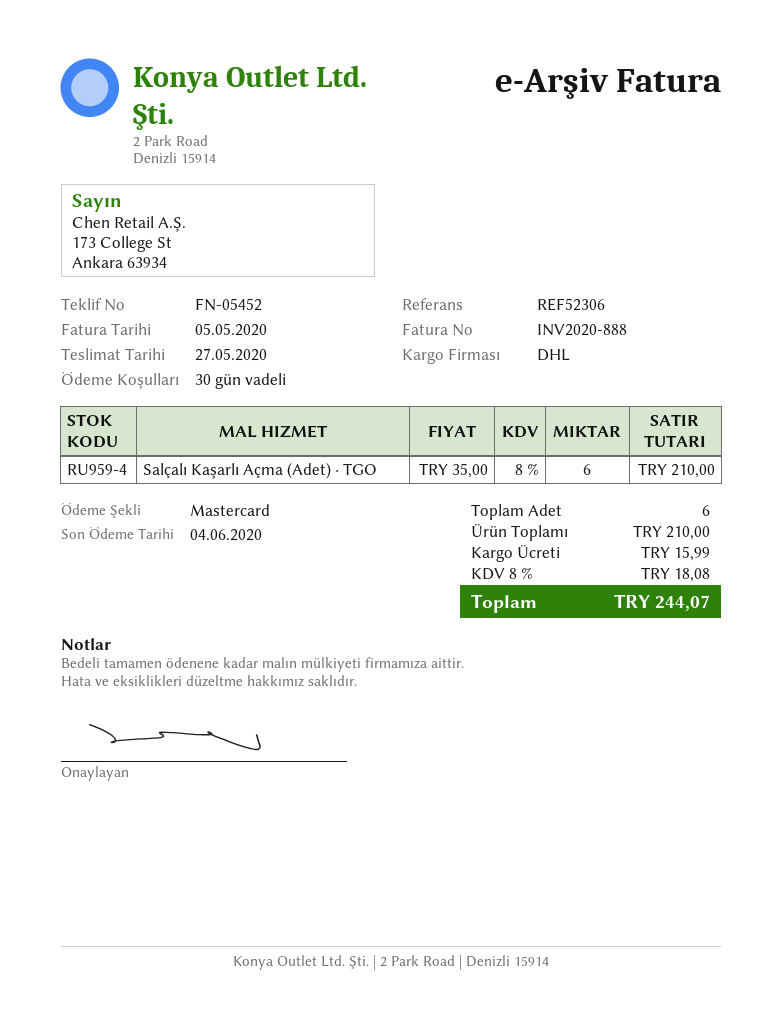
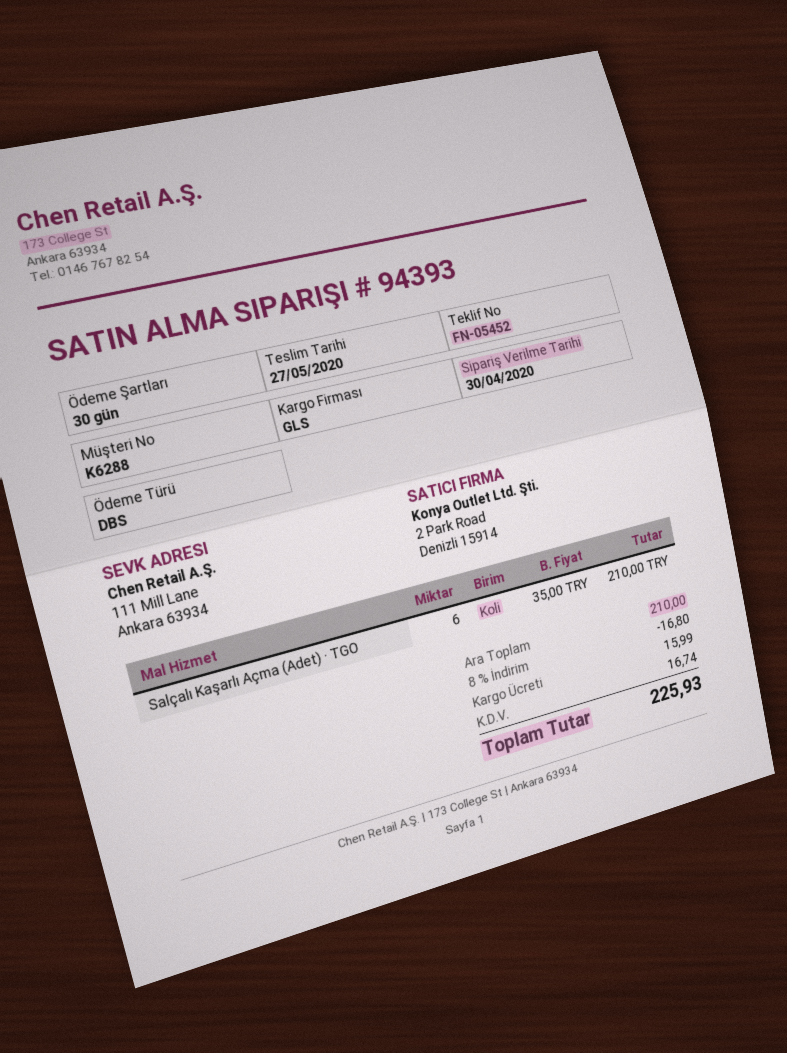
payment method: Mastercard -> direct debit
shipping method: DHL -> GLS
discount: none -> 8% = 16.80
tax: 18.08 -> 16.74
total: 244.07 -> 225.93

